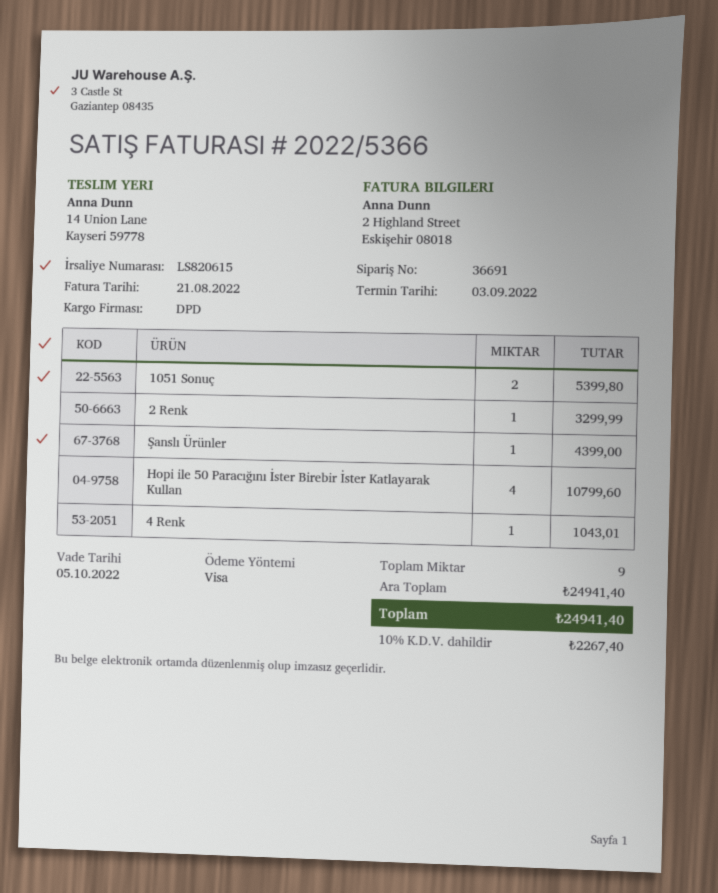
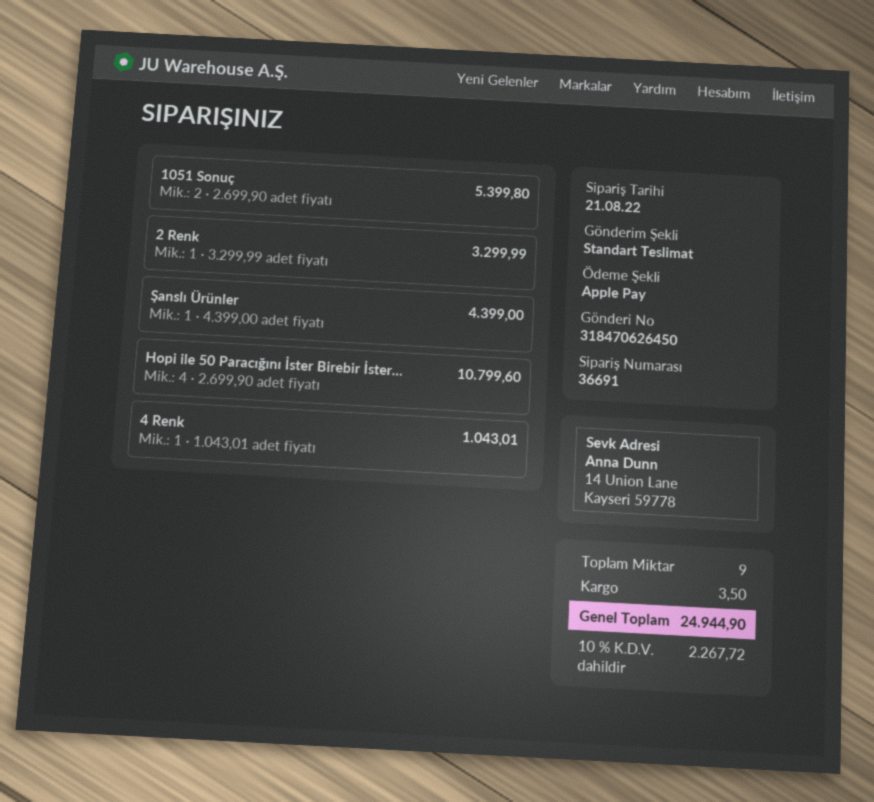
payment method: Visa -> Apple Pay
shipping method: DPD -> standard
shipping: none -> 3.50
tax: 10% = 2267.40 -> 10% = 2267.72
total: 24941.40 -> 24944.90

